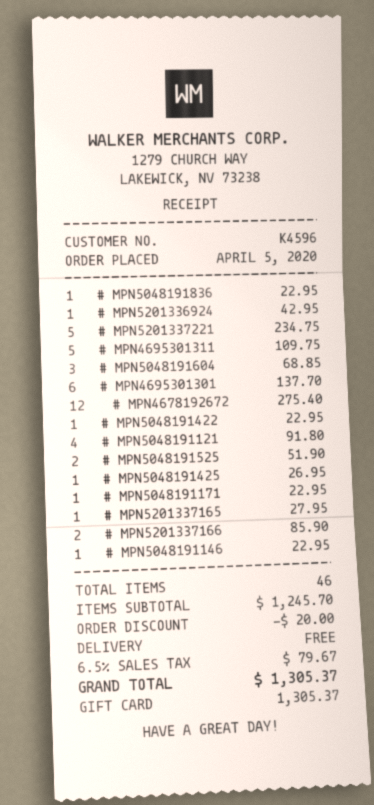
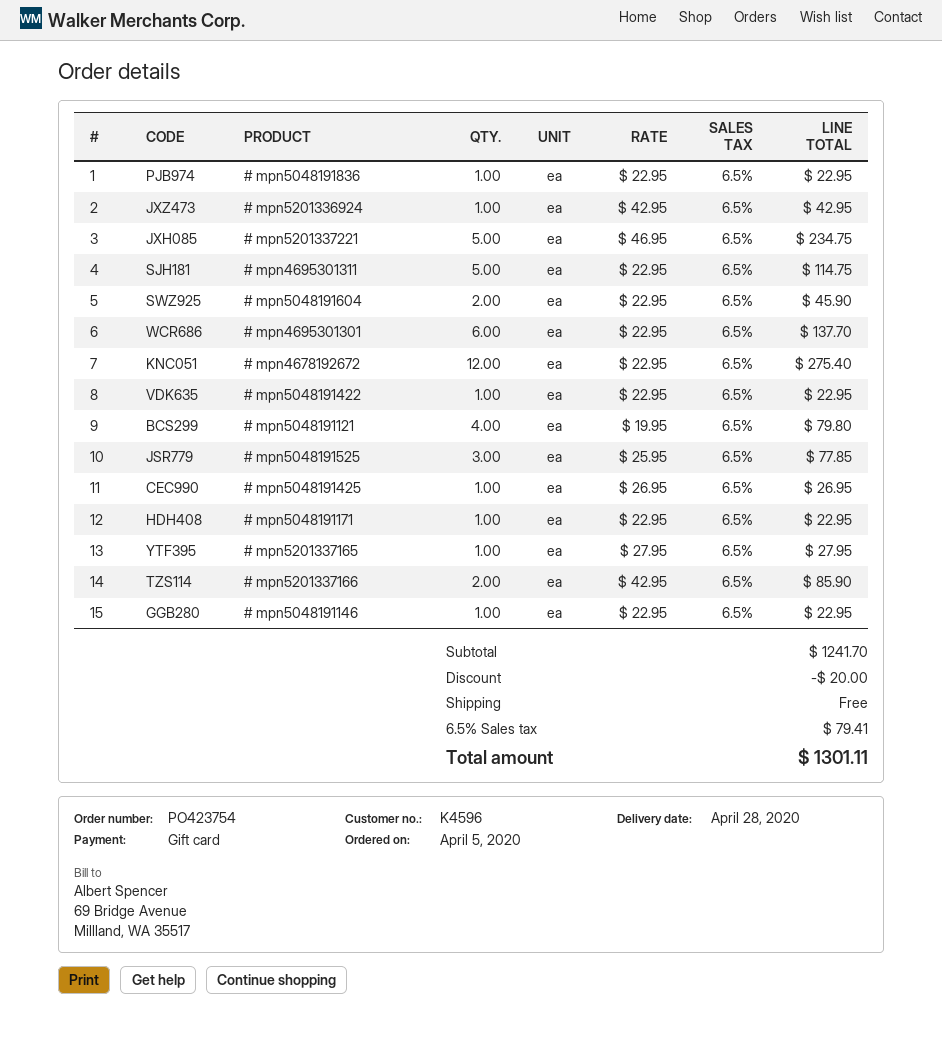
# MPN4695301311: 5 for 109.75 -> 5 for 114.75
# MPN5048191604: 3 for 68.85 -> 2 for 45.90
# MPN5048191121: 4 for 91.80 -> 4 for 79.80
# MPN5048191525: 2 for 51.90 -> 3 for 77.85
subtotal: 1245.70 -> 1241.70
tax: 6.5% = 79.67 -> 6.5% = 79.41
total: 1305.37 -> 1301.11

